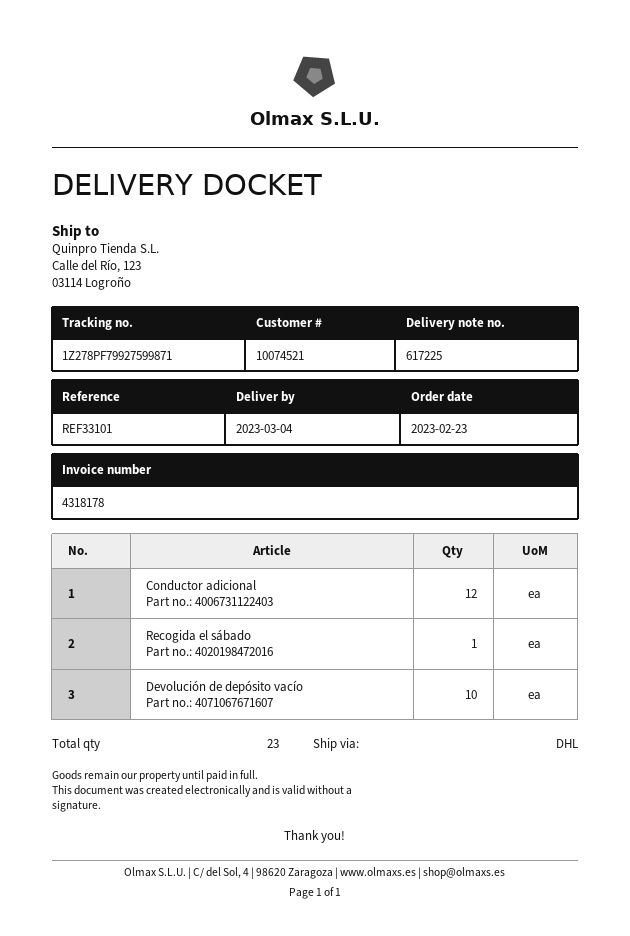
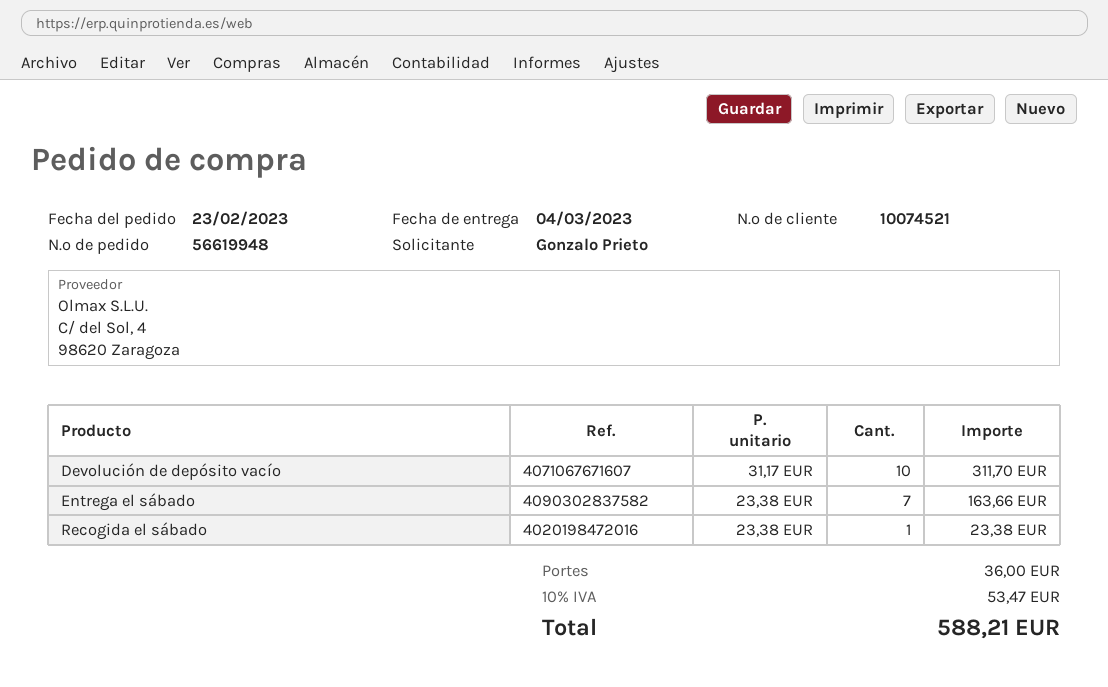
Conductor adicional: 12 -> none
Entrega el sábado: none -> 7

